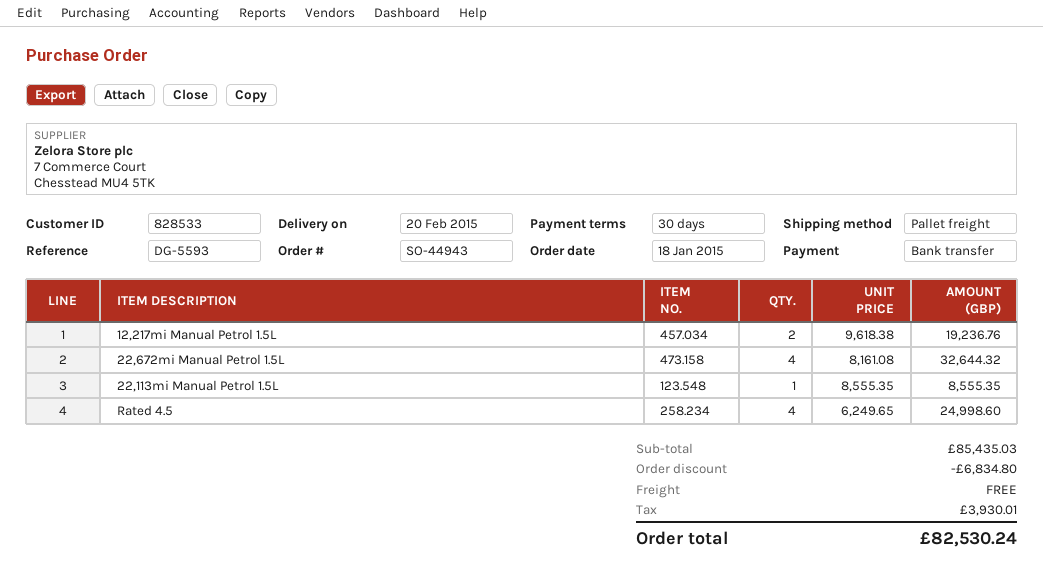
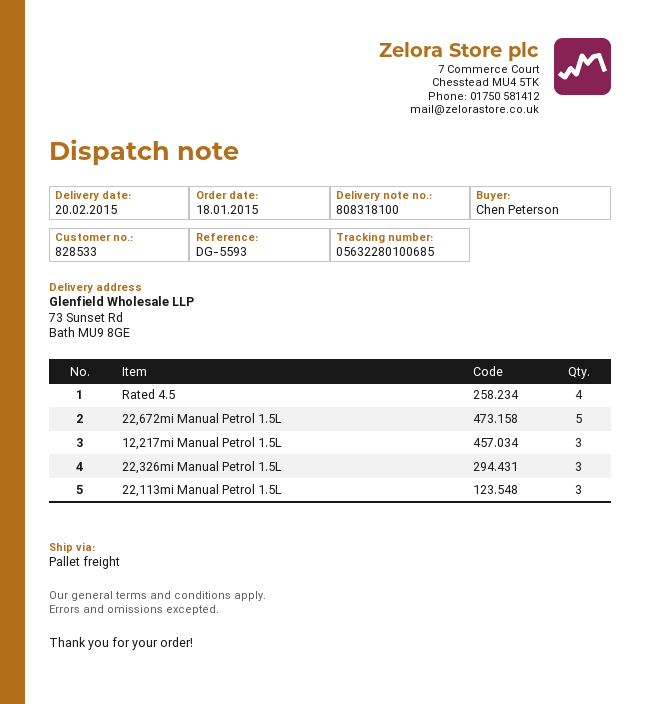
12,217mi Manual Petrol 1.5L: 2 -> 3
22,672mi Manual Petrol 1.5L: 4 -> 5
22,113mi Manual Petrol 1.5L: 1 -> 3
22,326mi Manual Petrol 1.5L: none -> 3

